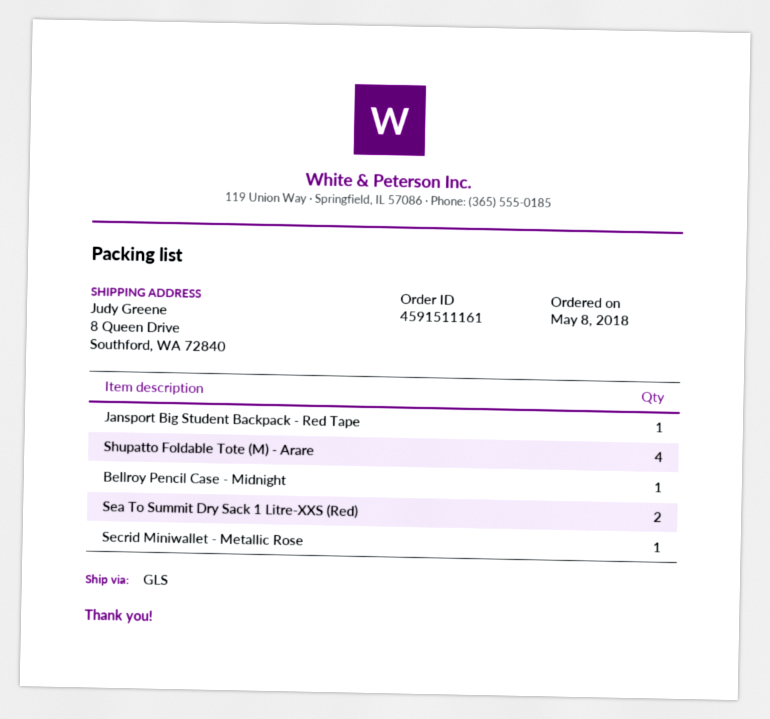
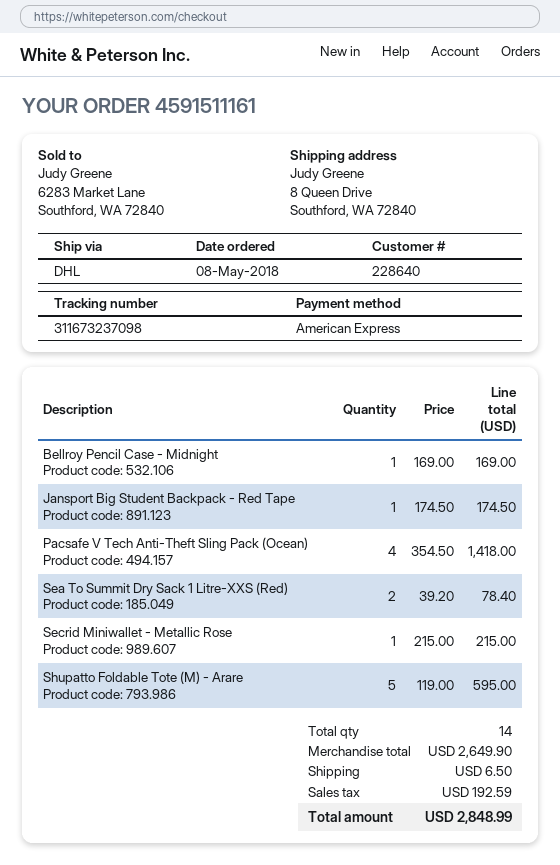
shipping method: GLS -> DHL
Shupatto Foldable Tote (M) - Arare: 4 -> 5
Pacsafe V Tech Anti-Theft Sling Pack (Ocean): none -> 4

